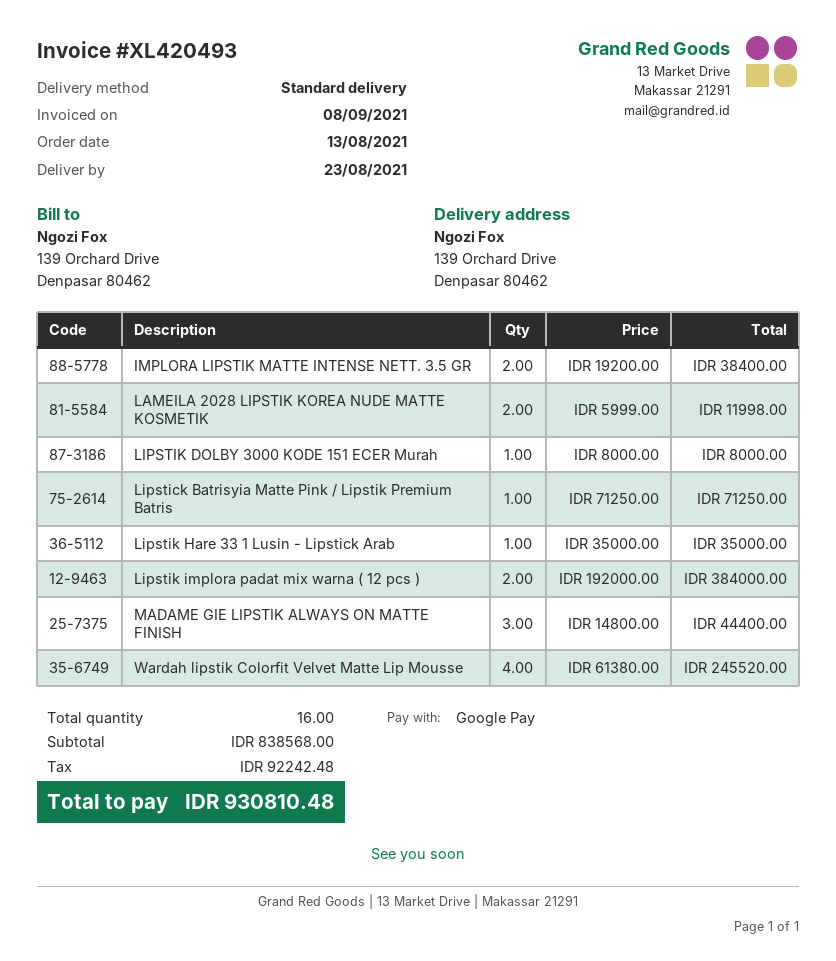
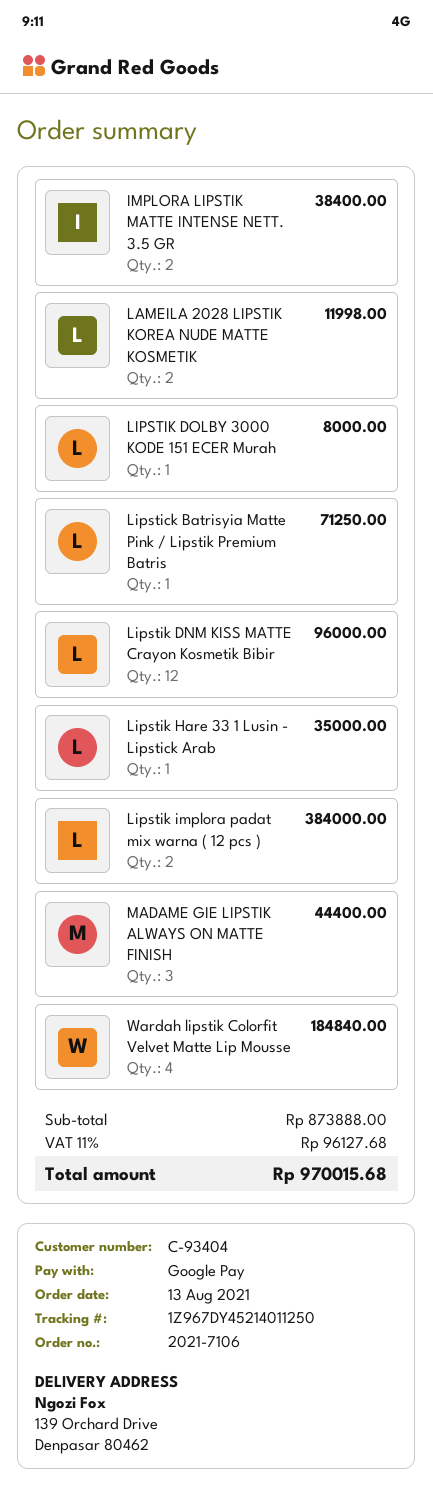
Wardah lipstik Colorfit Velvet Matte Lip Mousse: 4 for 245520.00 -> 4 for 184840.00
Lipstik DNM KISS MATTE Crayon Kosmetik Bibir: none -> 12 for 96000.00
subtotal: 838568.00 -> 873888.00
tax: 92242.48 -> 96127.68
total: 930810.48 -> 970015.68

